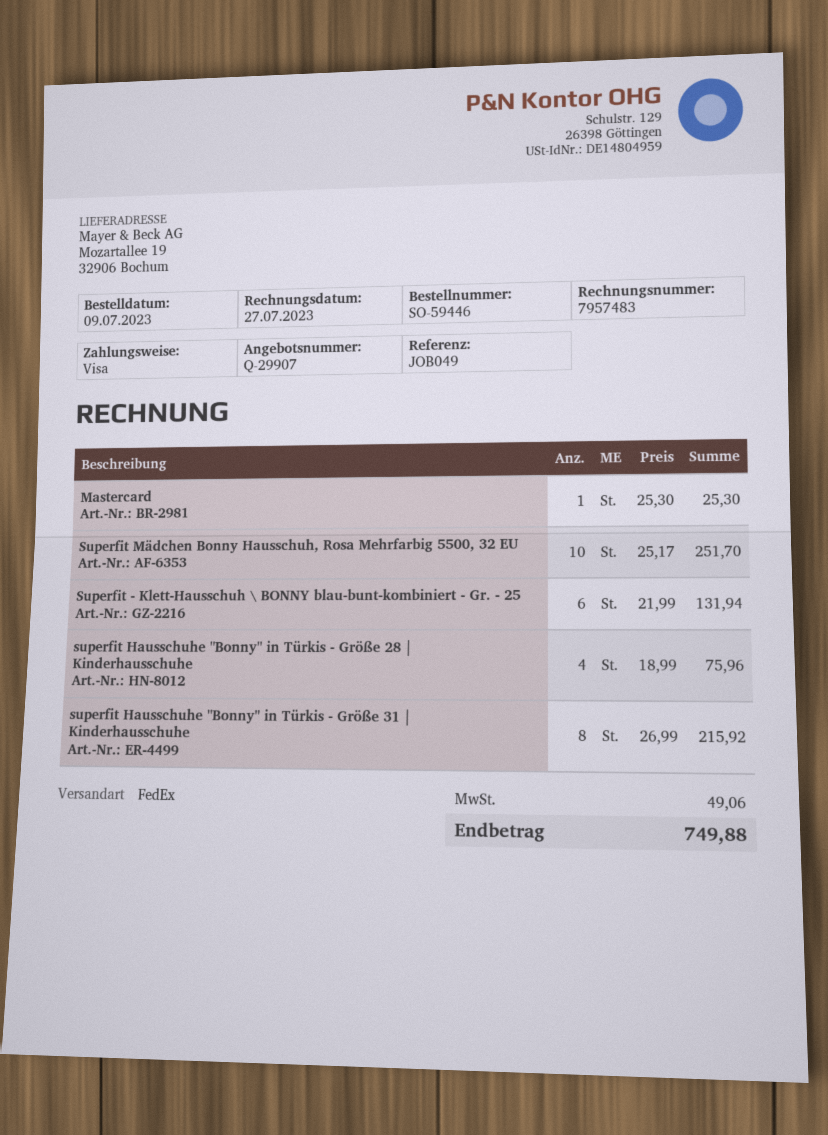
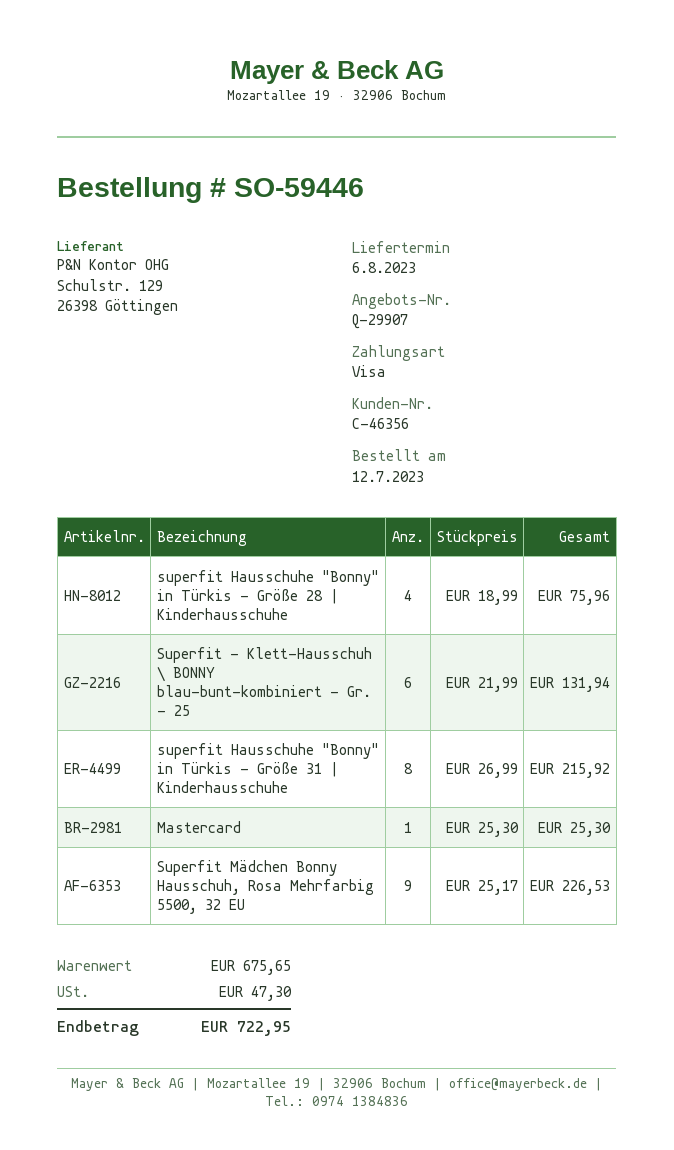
order date: 2023-07-09 -> 2023-07-12
Superfit Mädchen Bonny Hausschuh, Rosa Mehrfarbig 5500, 32 EU: 10 x 25.17 = 251.70 -> 9 x 25.17 = 226.53
tax: 49.06 -> 47.30
total: 749.88 -> 722.95

